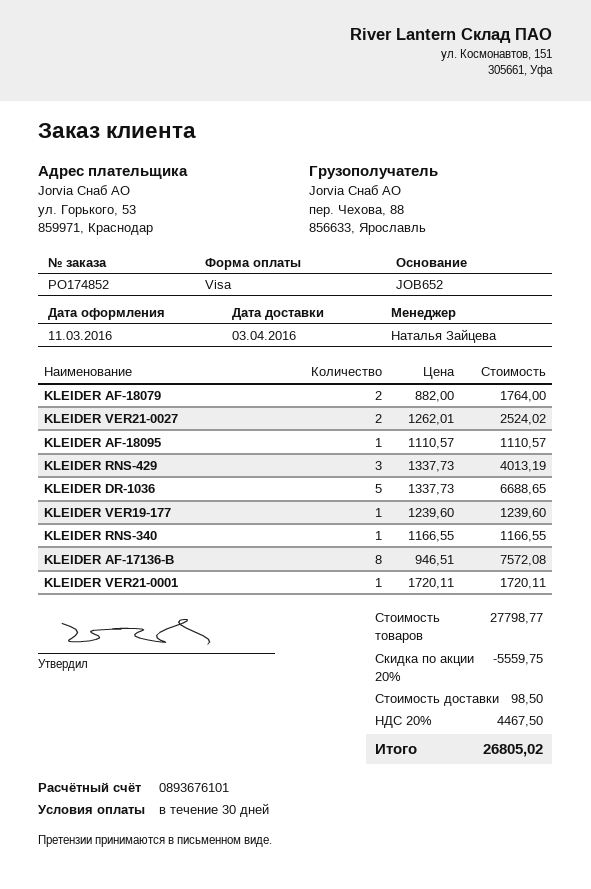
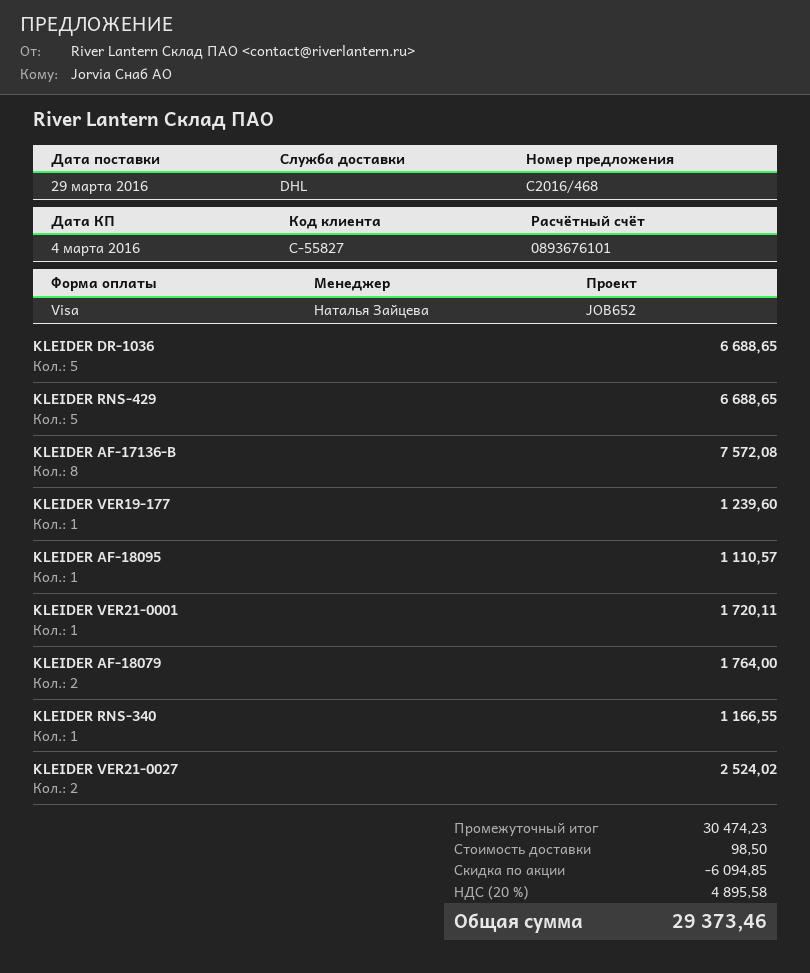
delivery date: 2016-04-03 -> 2016-03-29
KLEIDER RNS-429: 3 for 4013.19 -> 5 for 6688.65
subtotal: 27798.77 -> 30474.23
discount: 5559.75 -> 6094.85
tax: 20% = 4467.50 -> 20% = 4895.58
total: 26805.02 -> 29373.46

